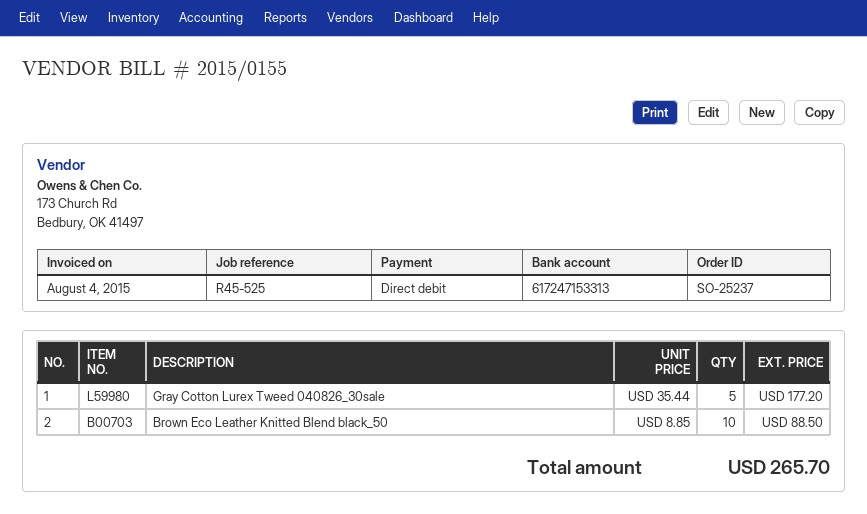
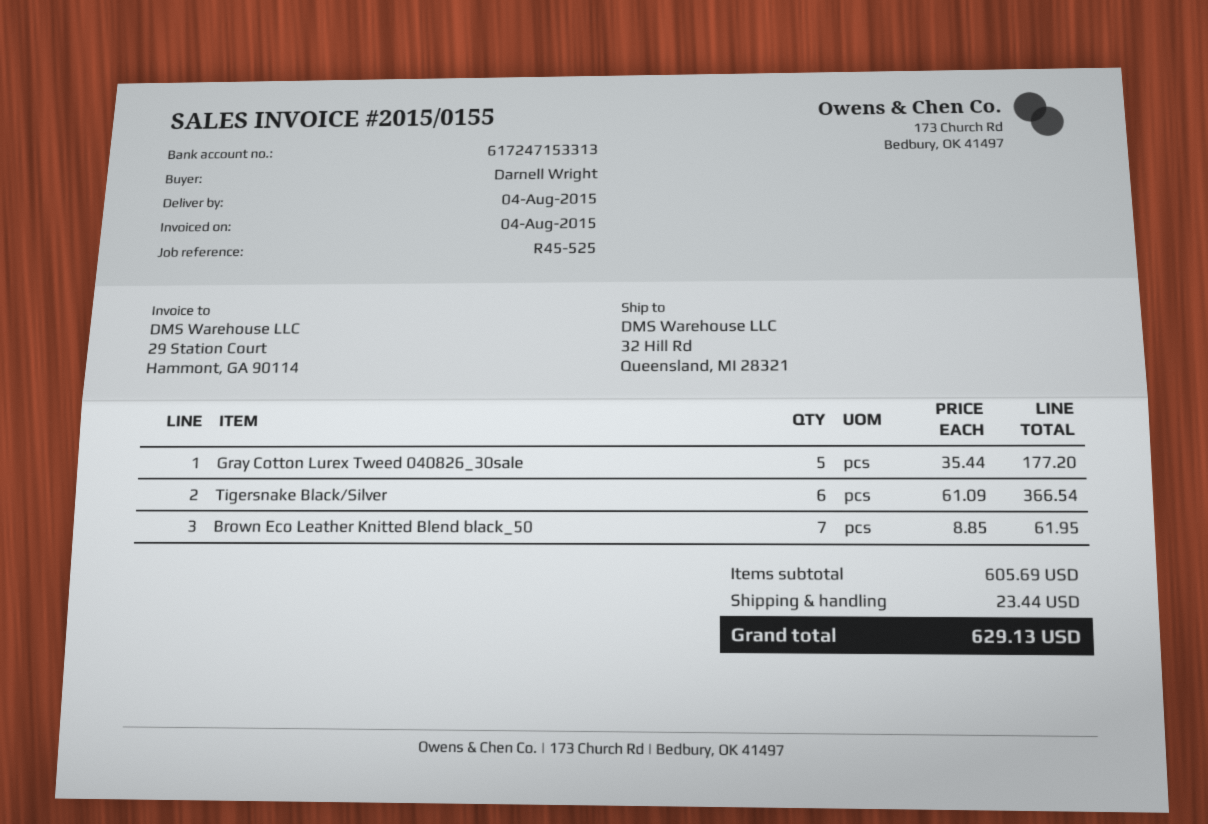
Brown Eco Leather Knitted Blend black_50: 10 x 8.85 = 88.50 -> 7 x 8.85 = 61.95
Tigersnake Black/Silver: none -> 6 x 61.09 = 366.54
shipping: none -> 23.44
total: 265.70 -> 629.13

